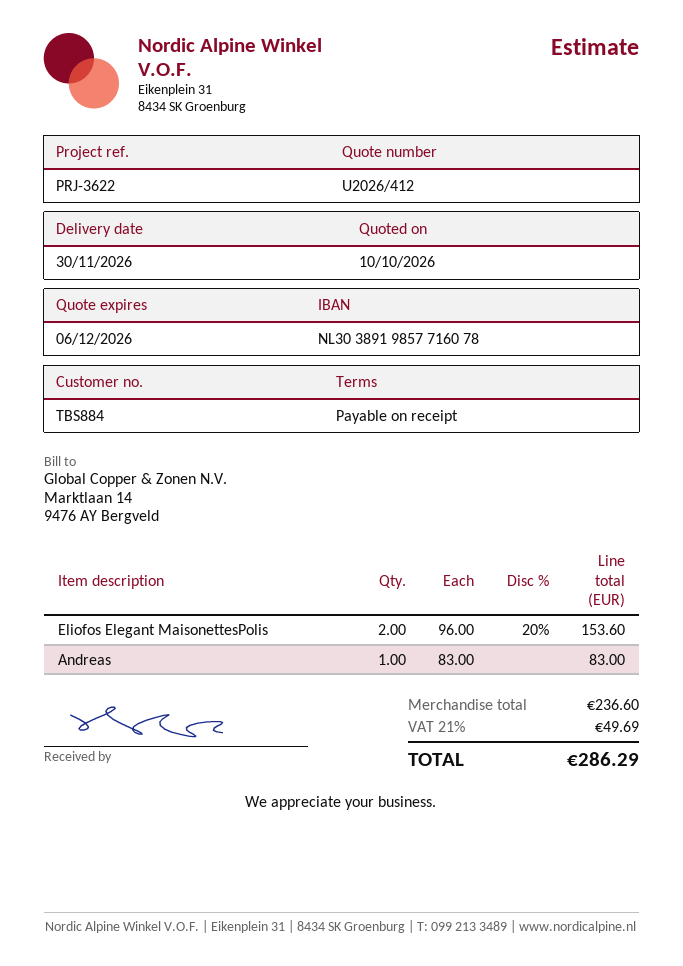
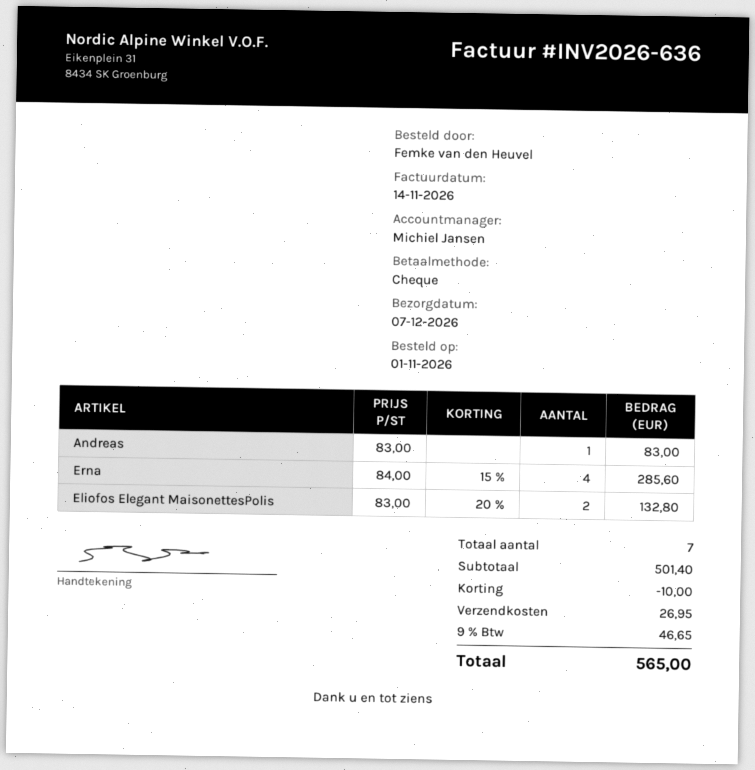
delivery date: 2026-11-30 -> 2026-12-07
Eliofos Elegant MaisonettesPolis: 2 x 96.00 - 20% = 153.60 -> 2 x 83.00 - 20% = 132.80
Erna: none -> 4 x 84.00 - 15% = 285.60
subtotal: 236.60 -> 501.40
discount: none -> 10.00
shipping: none -> 26.95
tax: 21% = 49.69 -> 9% = 46.65
total: 286.29 -> 565.00

